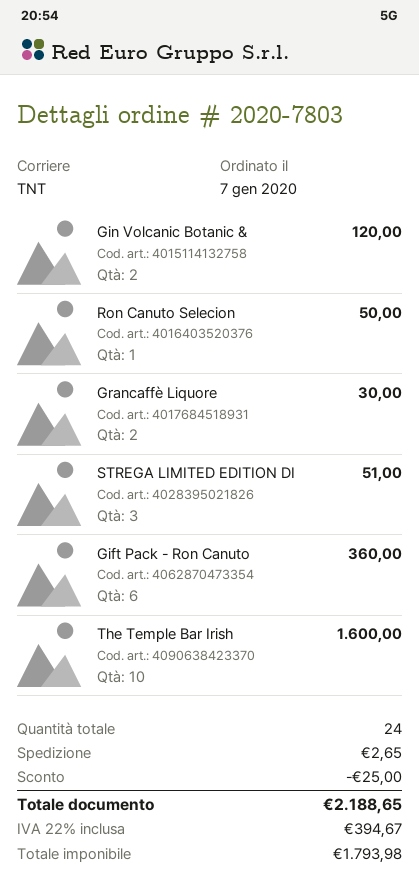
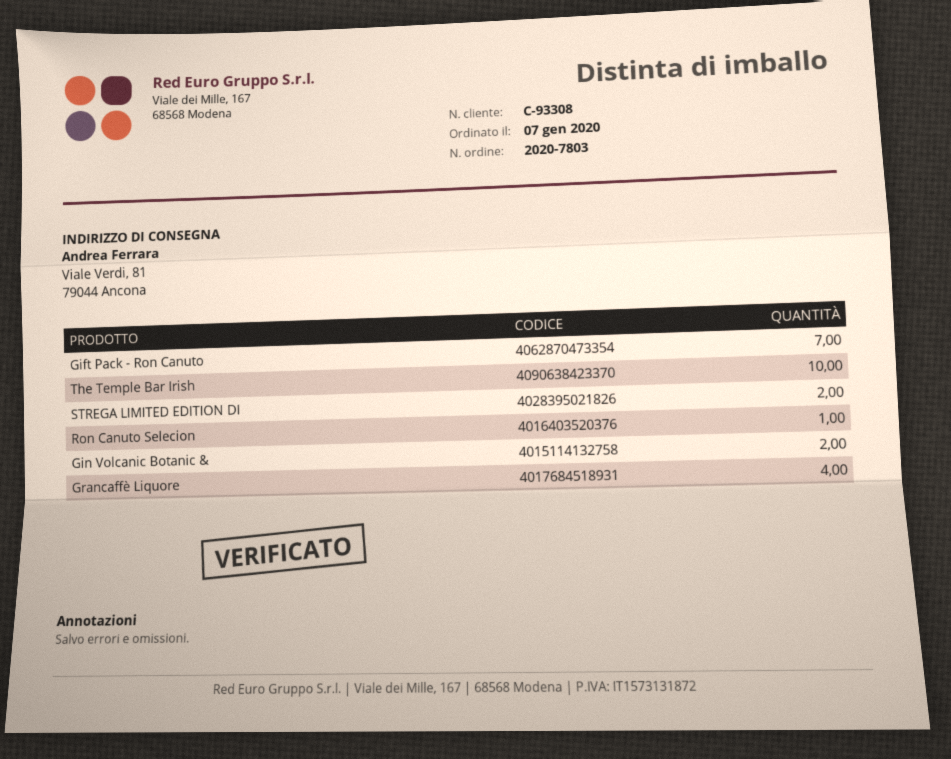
Grancaffè Liquore: 2 -> 4
STREGA LIMITED EDITION DI: 3 -> 2
Gift Pack - Ron Canuto: 6 -> 7

